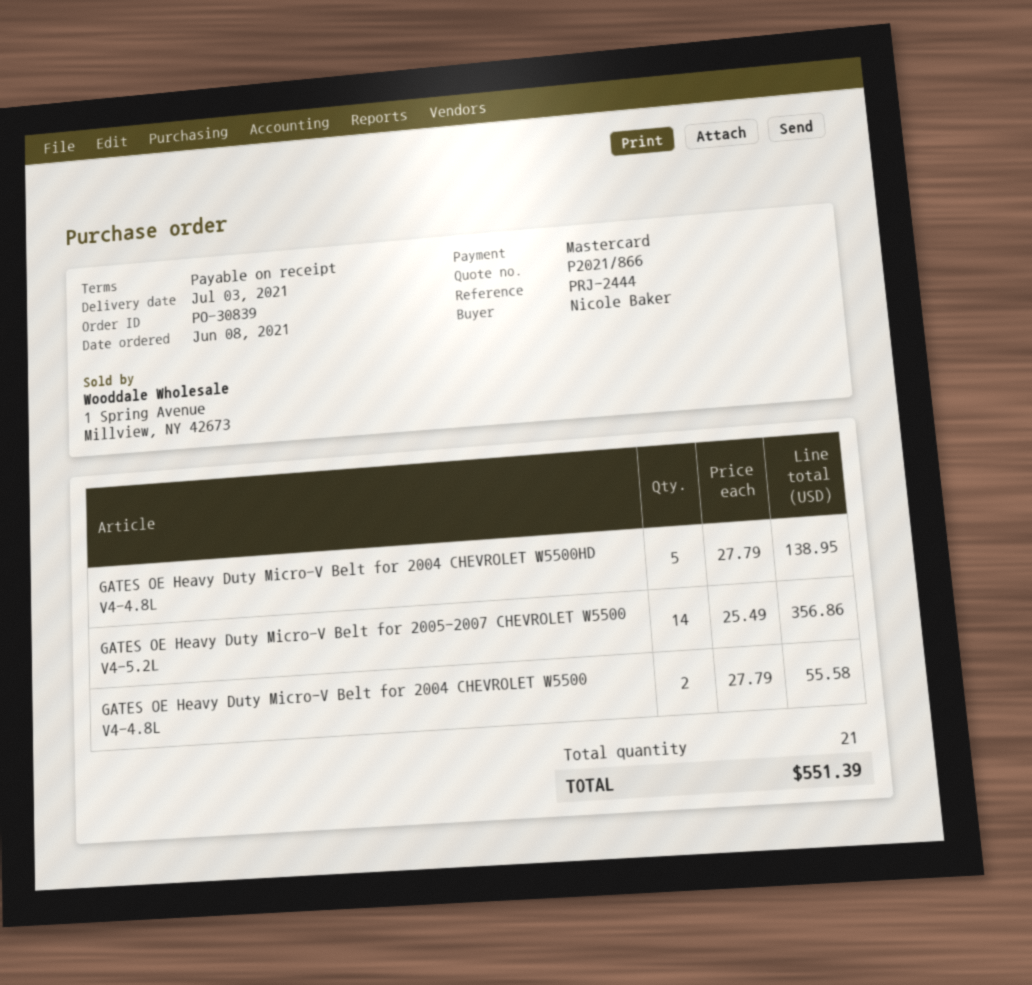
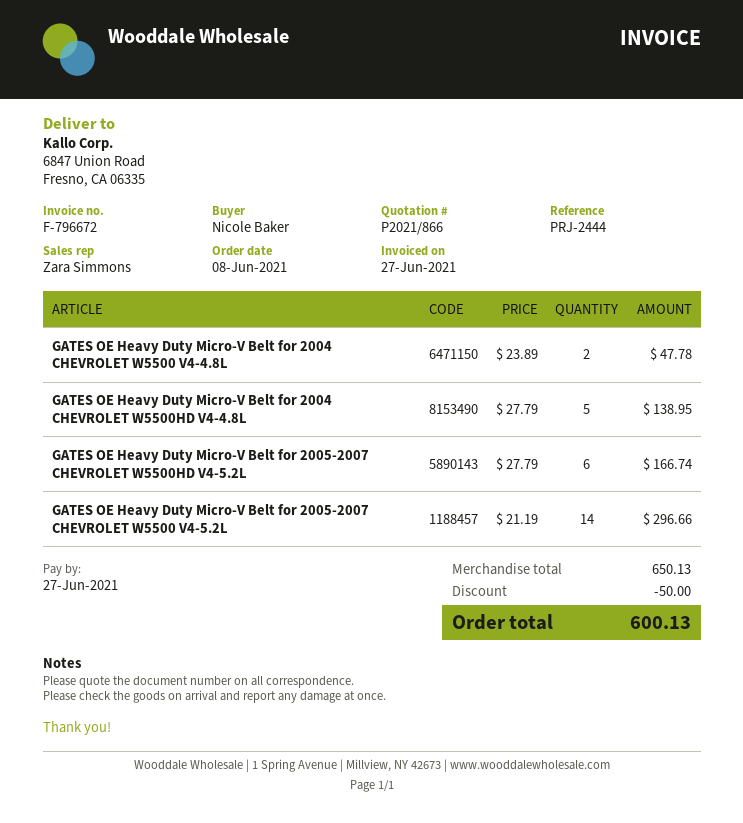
GATES OE Heavy Duty Micro-V Belt for 2005-2007 CHEVROLET W5500 V4-5.2L: 14 x 25.49 = 356.86 -> 14 x 21.19 = 296.66
GATES OE Heavy Duty Micro-V Belt for 2004 CHEVROLET W5500 V4-4.8L: 2 x 27.79 = 55.58 -> 2 x 23.89 = 47.78
GATES OE Heavy Duty Micro-V Belt for 2005-2007 CHEVROLET W5500HD V4-5.2L: none -> 6 x 27.79 = 166.74
discount: none -> 50.00
total: 551.39 -> 600.13

